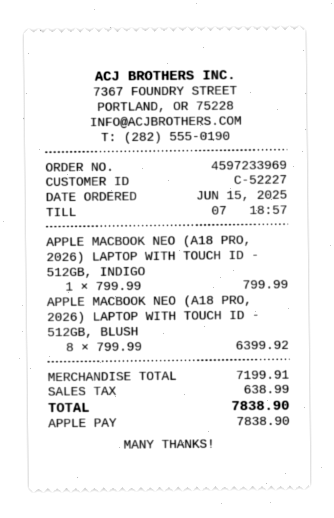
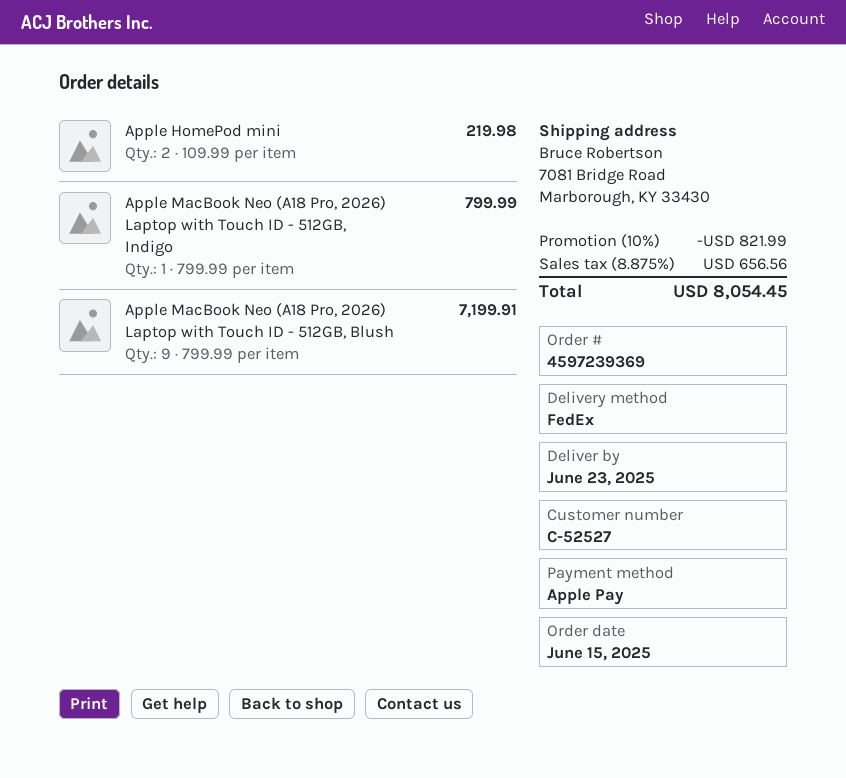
order number: 4597233969 -> 4597239369
customer number: C-52227 -> C-52527
APPLE MACBOOK NEO (A18 PRO, 2026) LAPTOP WITH TOUCH ID - 512GB, BLUSH: 8 x 799.99 = 6399.92 -> 9 x 799.99 = 7199.91
Apple HomePod mini: none -> 2 x 109.99 = 219.98
discount: none -> 10% = 821.99
tax: 638.99 -> 656.56
total: 7838.90 -> 8054.45

